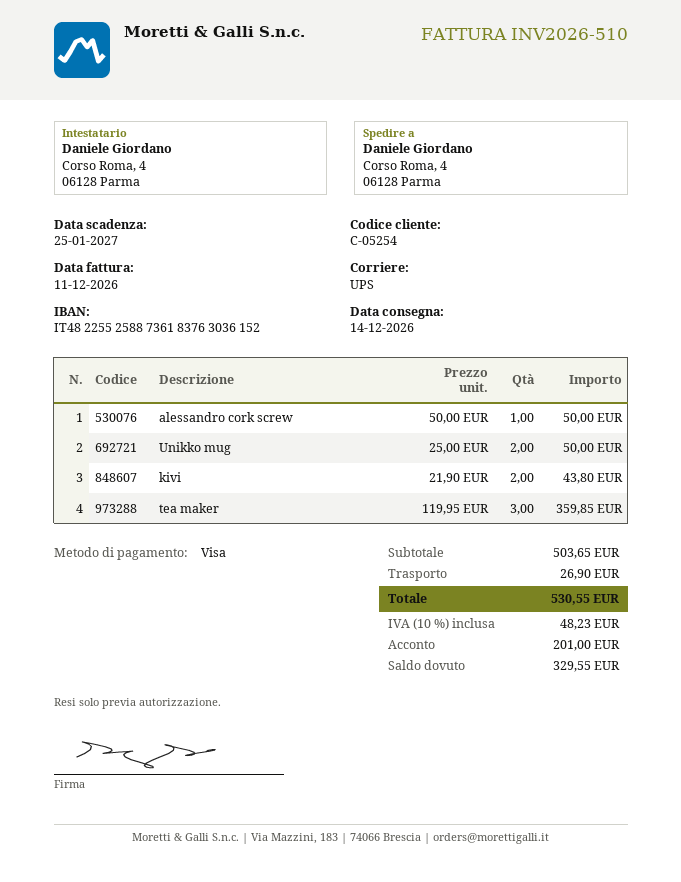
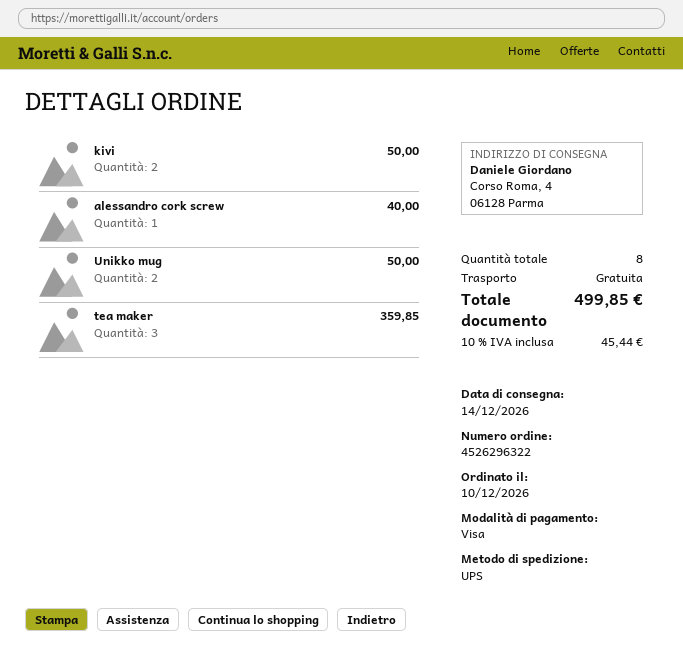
alessandro cork screw: 1 for 50.00 -> 1 for 40.00
kivi: 2 for 43.80 -> 2 for 50.00
shipping: 26.90 -> 0.00
tax: 10% = 48.23 -> 10% = 45.44
total: 530.55 -> 499.85

